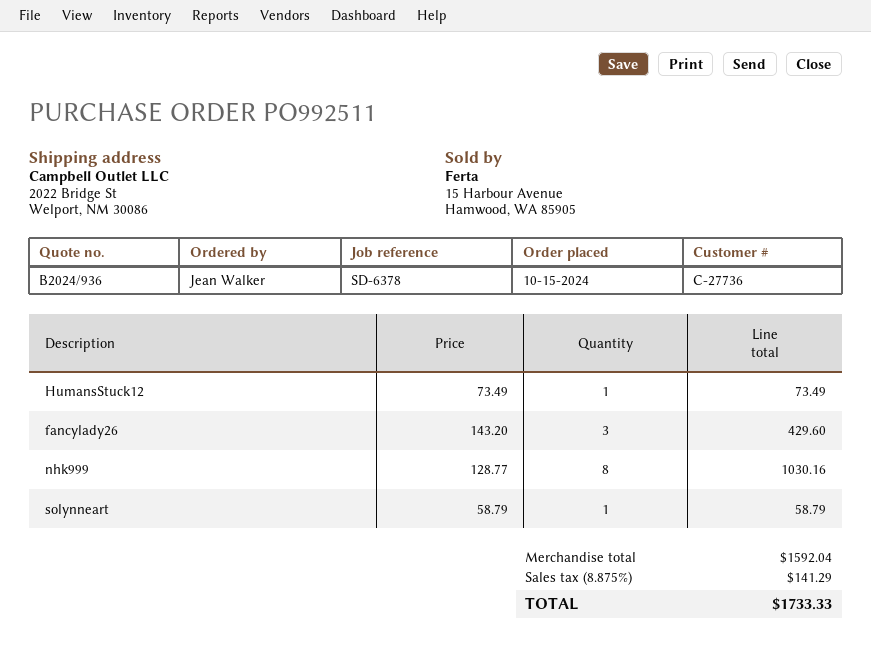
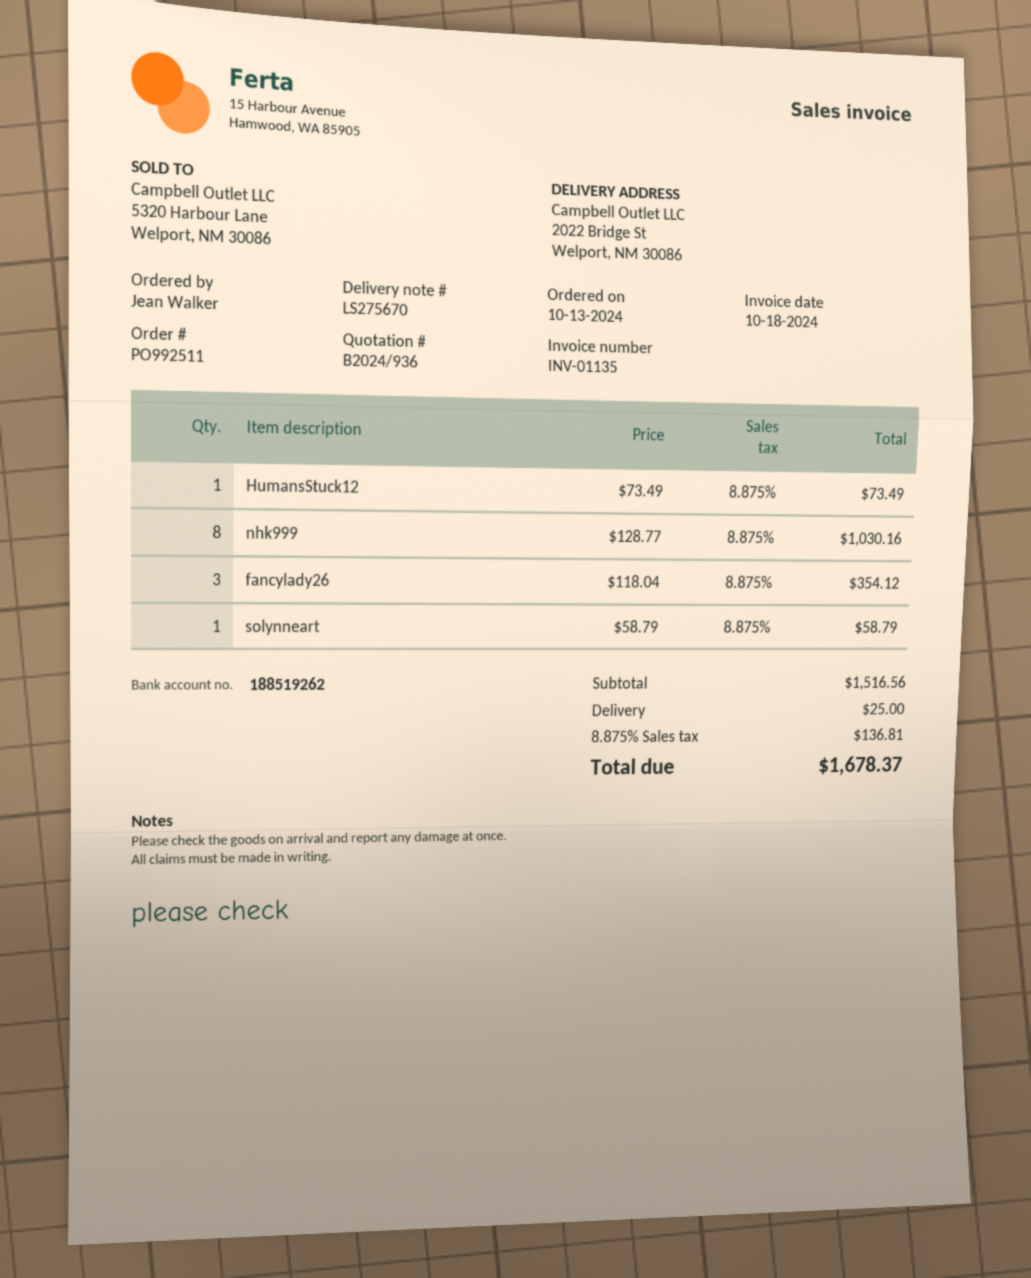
order date: 2024-10-15 -> 2024-10-13
fancylady26: 3 x 143.20 = 429.60 -> 3 x 118.04 = 354.12
subtotal: 1592.04 -> 1516.56
shipping: none -> 25.00
tax: 8.875% = 141.29 -> 8.875% = 136.81
total: 1733.33 -> 1678.37

